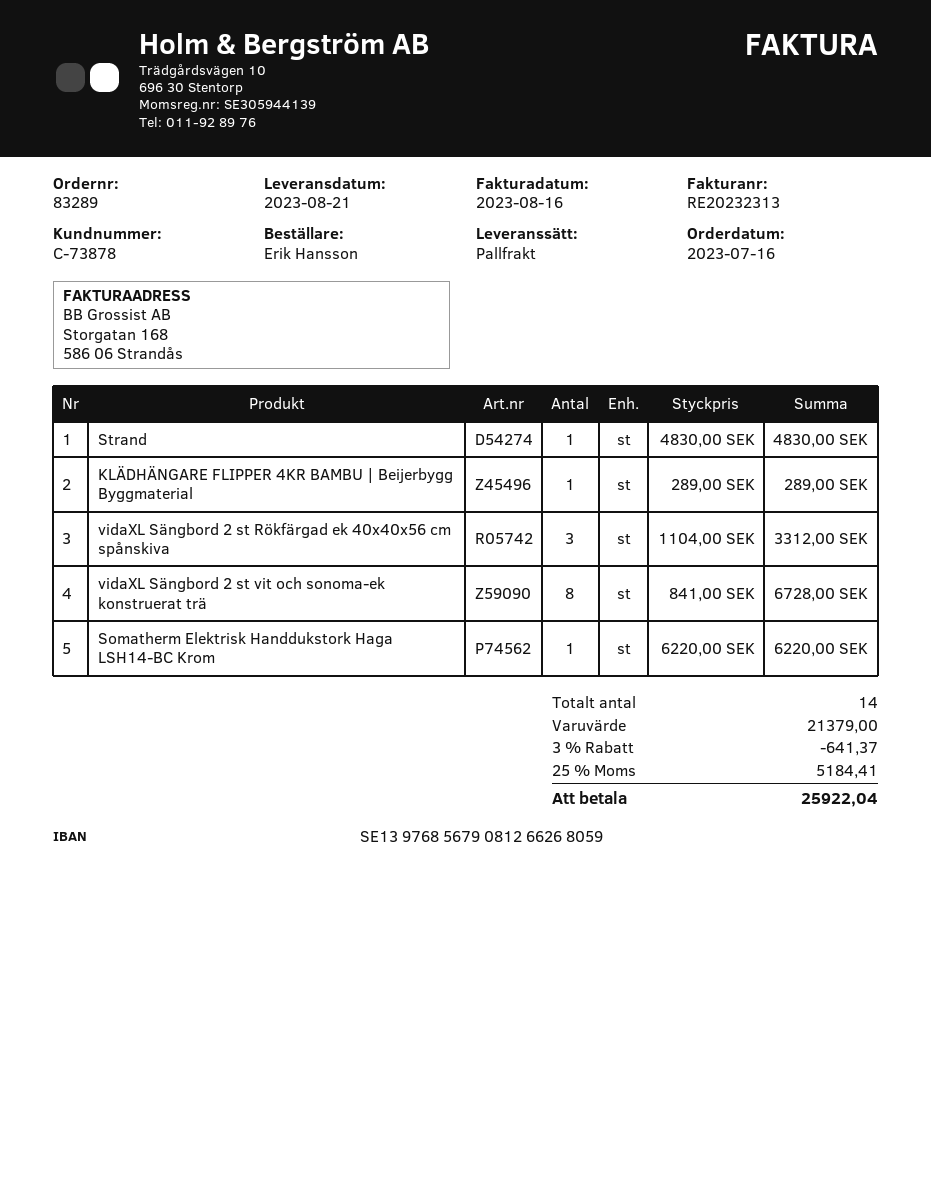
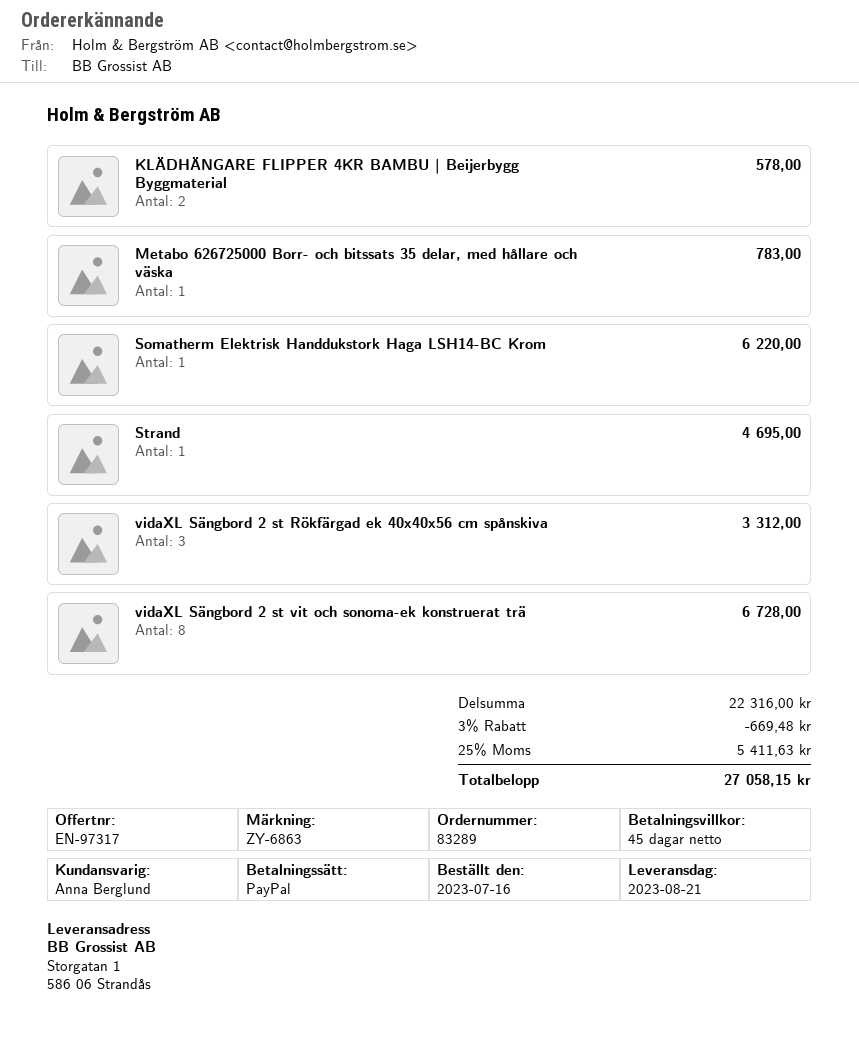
Strand: 1 for 4830.00 -> 1 for 4695.00
KLÄDHÄNGARE FLIPPER 4KR BAMBU | Beijerbygg Byggmaterial: 1 for 289.00 -> 2 for 578.00
Metabo 626725000 Borr- och bitssats 35 delar, med hållare och väska: none -> 1 for 783.00
subtotal: 21379.00 -> 22316.00
discount: 3% = 641.37 -> 3% = 669.48
tax: 25% = 5184.41 -> 25% = 5411.63
total: 25922.04 -> 27058.15

